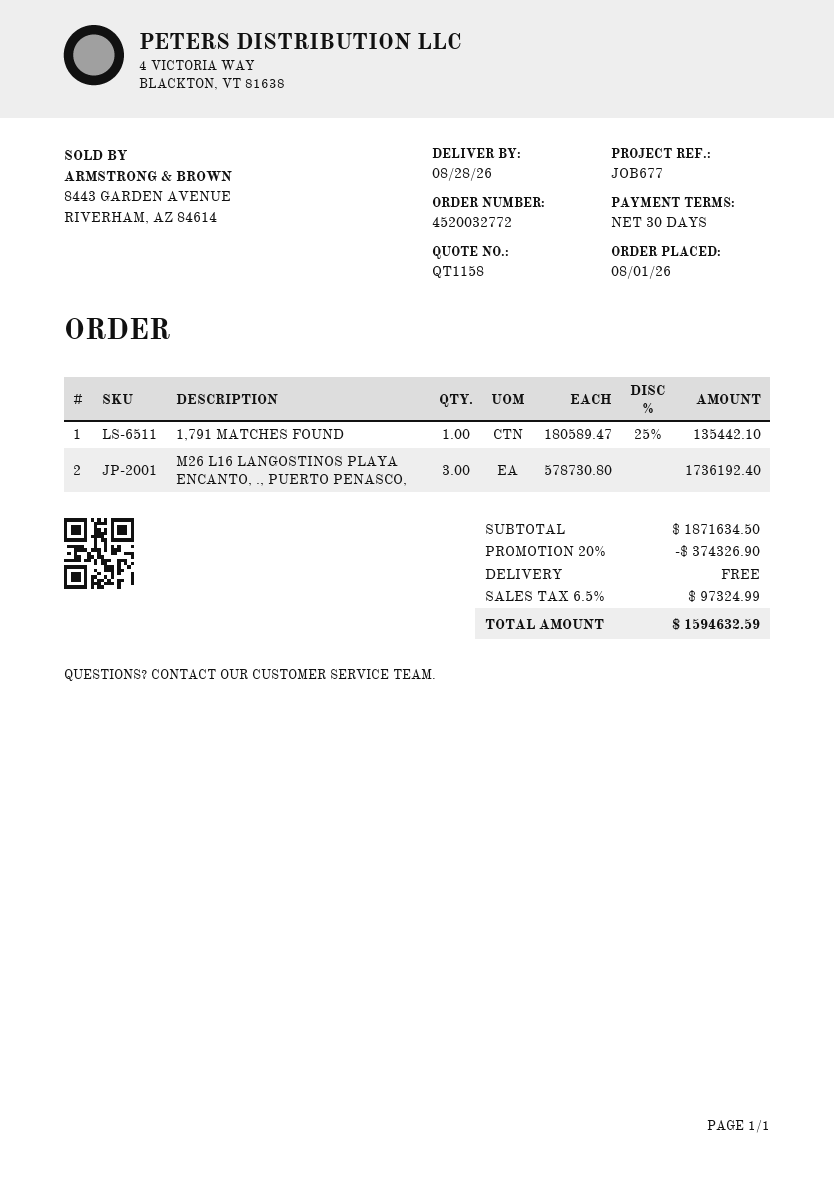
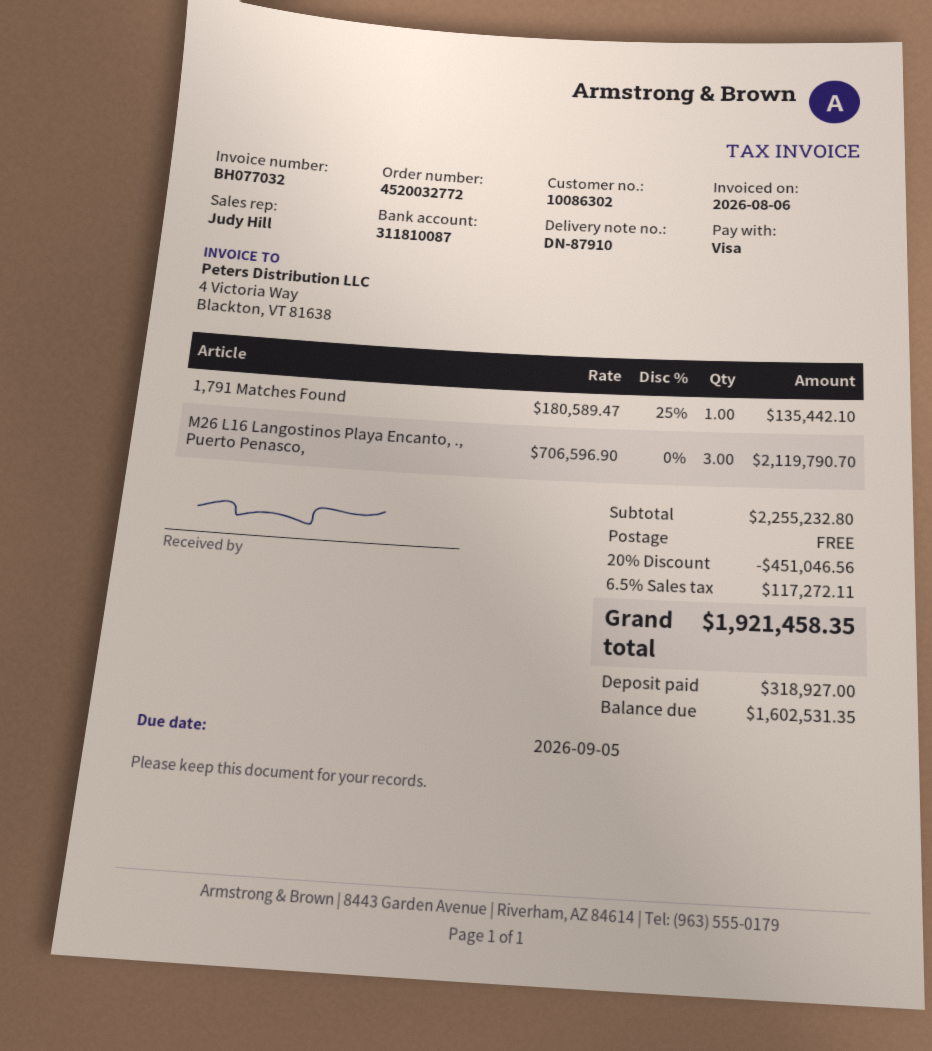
M26 L16 LANGOSTINOS PLAYA ENCANTO, ., PUERTO PENASCO,: 3 x 578730.80 = 1736192.40 -> 3 x 706596.90 = 2119790.70
subtotal: 1871634.50 -> 2255232.80
discount: 20% = 374326.90 -> 20% = 451046.56
tax: 6.5% = 97324.99 -> 6.5% = 117272.11
total: 1594632.59 -> 1921458.35

